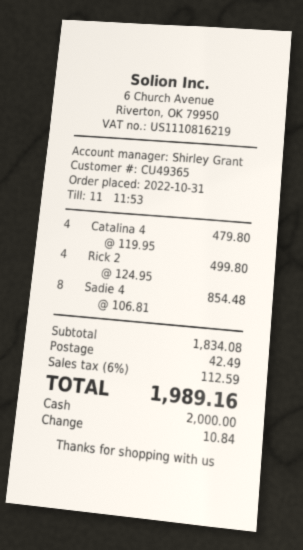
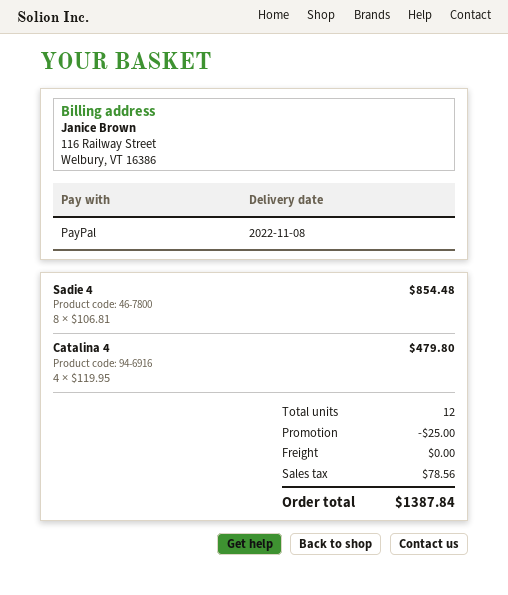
payment method: cash -> PayPal
Rick 2: 4 x 124.95 = 499.80 -> none
discount: none -> 25.00
shipping: 42.49 -> 0.00
tax: 112.59 -> 78.56
total: 1989.16 -> 1387.84

